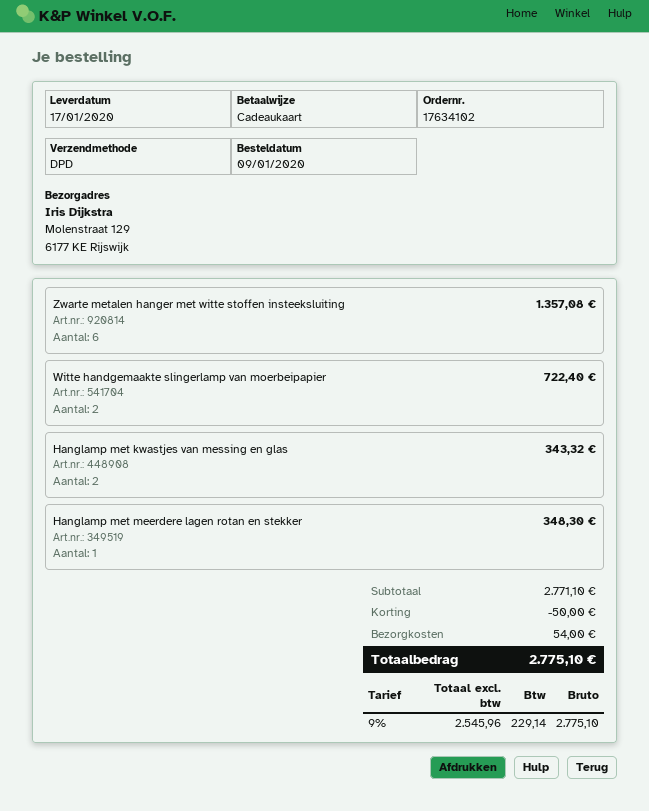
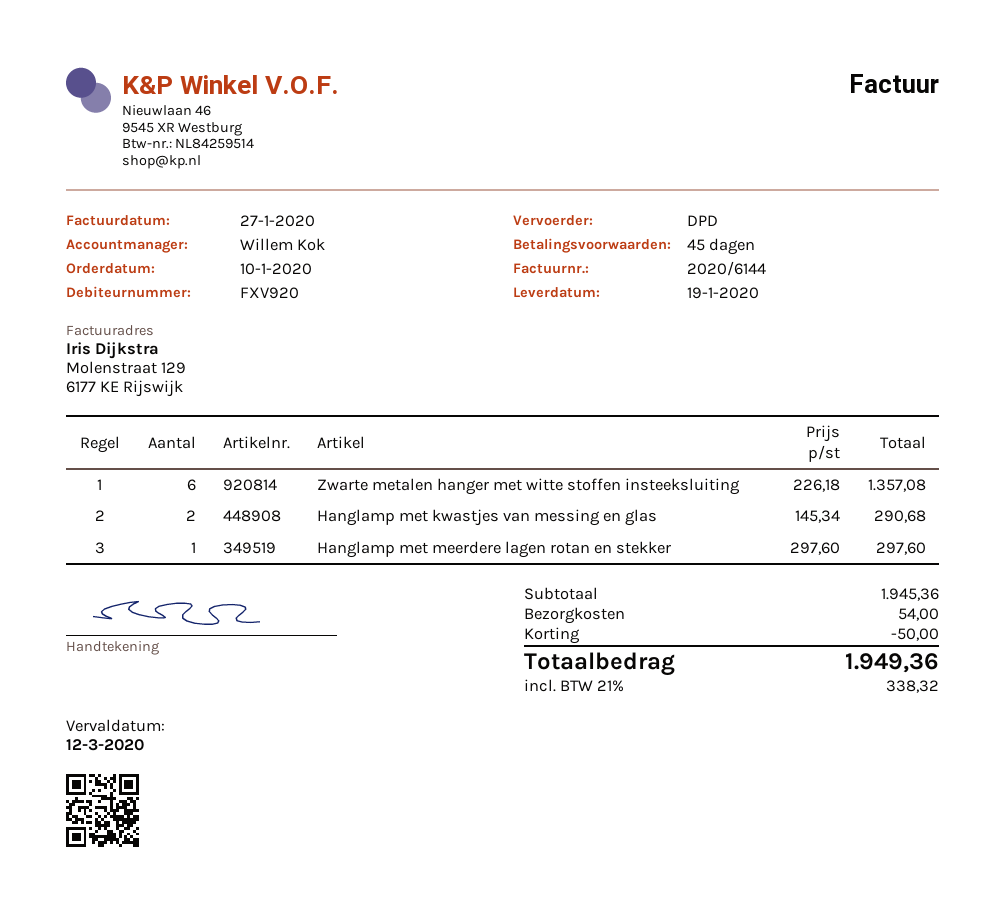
order date: 2020-01-09 -> 2020-01-10
delivery date: 2020-01-17 -> 2020-01-19
Witte handgemaakte slingerlamp van moerbeipapier: 2 for 722.40 -> none
Hanglamp met kwastjes van messing en glas: 2 for 343.32 -> 2 for 290.68
Hanglamp met meerdere lagen rotan en stekker: 1 for 348.30 -> 1 for 297.60
subtotal: 2771.10 -> 1945.36
tax: 9% = 229.14 -> 21% = 338.32
total: 2775.10 -> 1949.36

